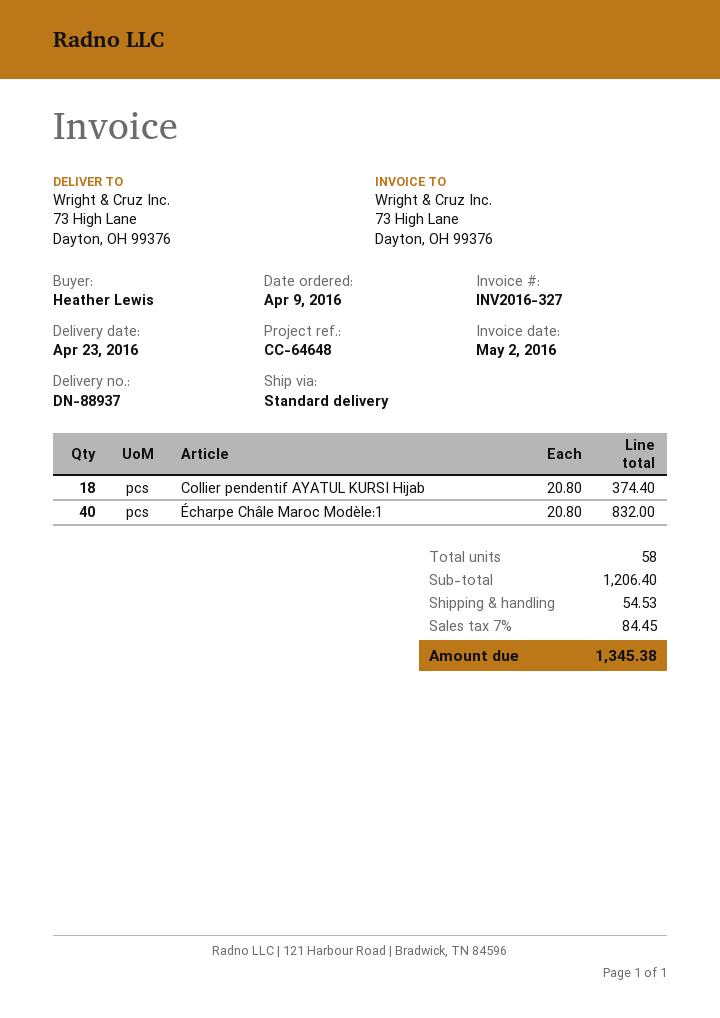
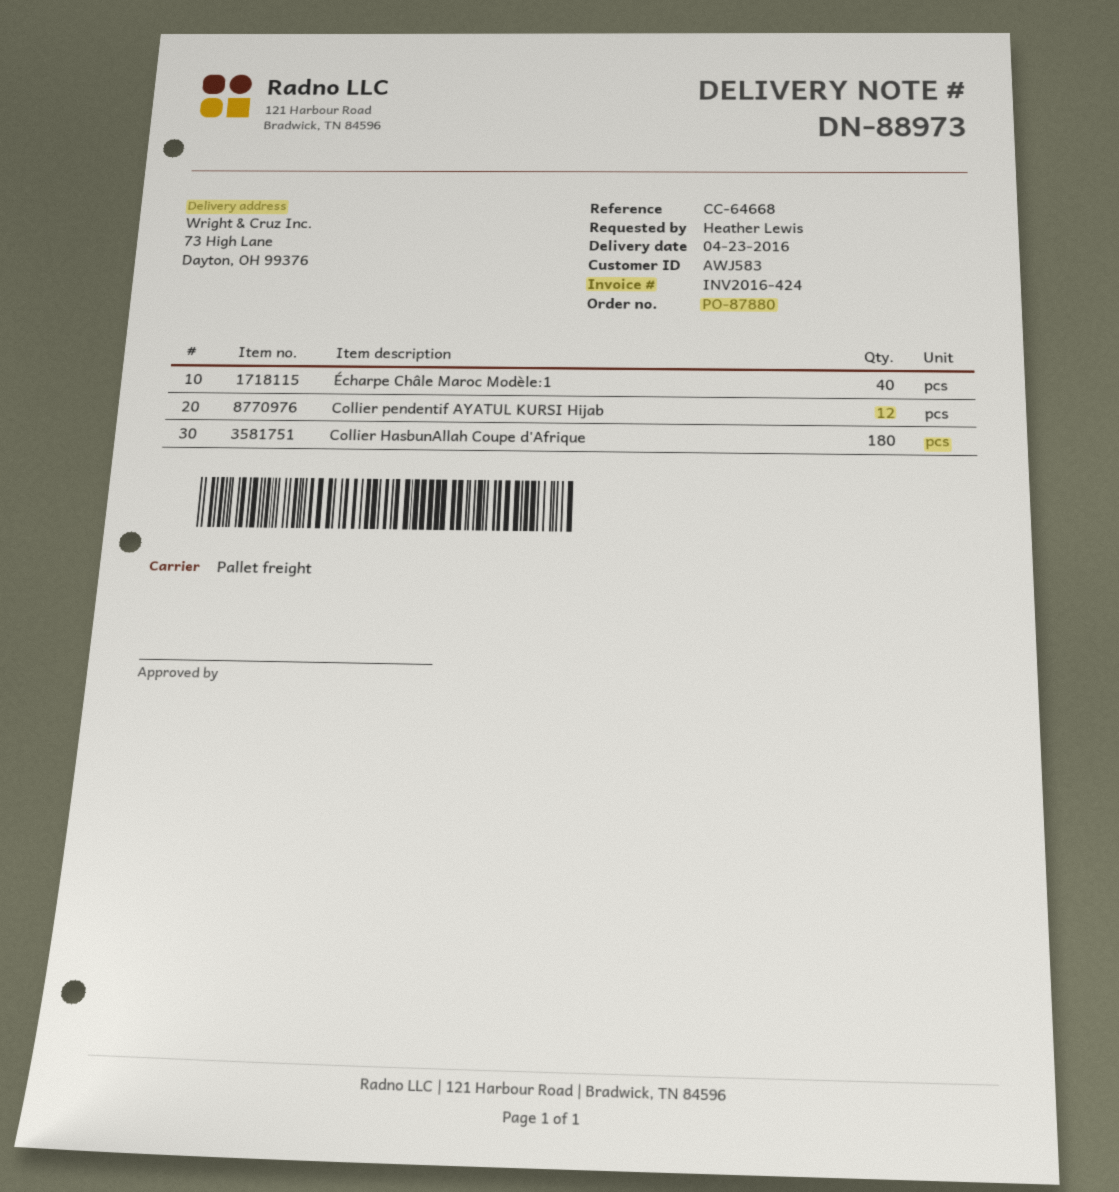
delivery note number: DN-88937 -> DN-88973
invoice number: INV2016-327 -> INV2016-424
reference: CC-64648 -> CC-64668
shipping method: standard -> pallet freight
Collier pendentif AYATUL KURSI Hijab: 18 -> 12
Collier HasbunAllah Coupe d'Afrique: none -> 180

